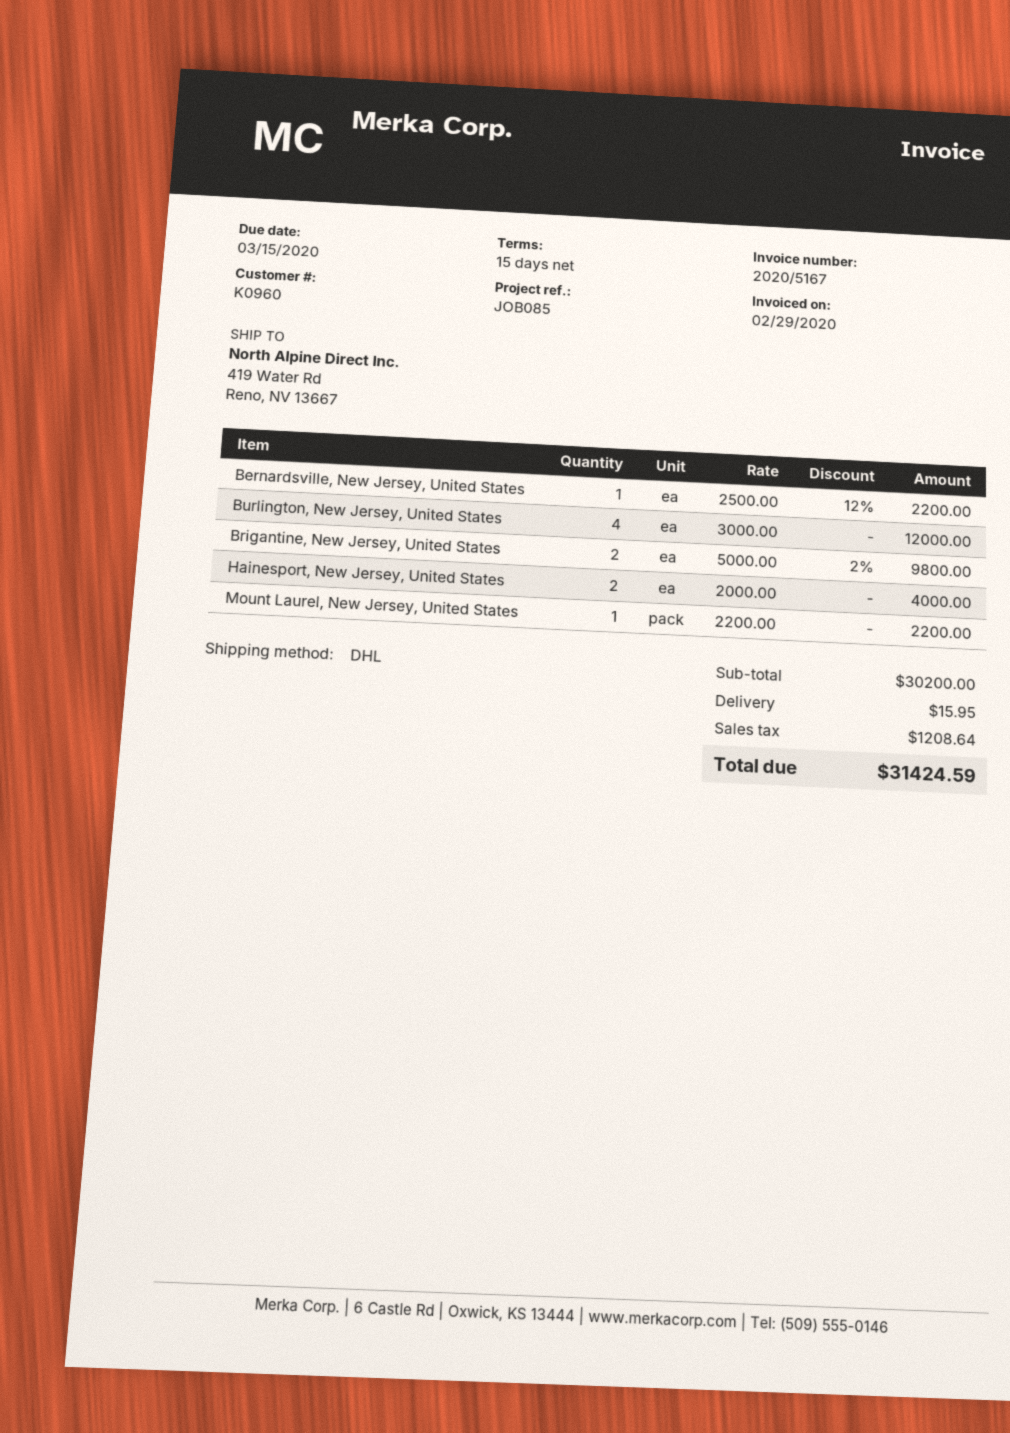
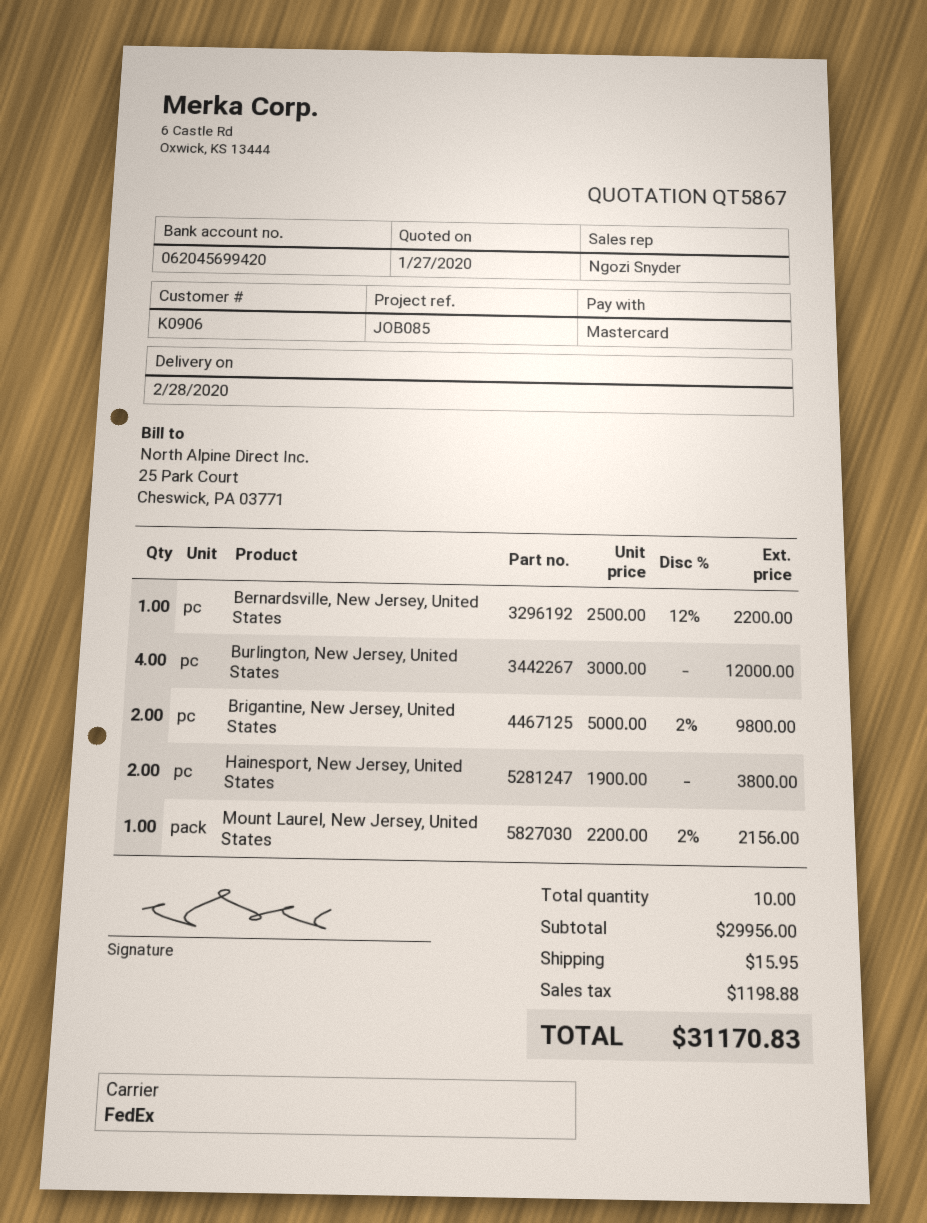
customer number: K0960 -> K0906
shipping method: DHL -> FedEx
Hainesport, New Jersey, United States: 2 x 2000.00 = 4000.00 -> 2 x 1900.00 = 3800.00
Mount Laurel, New Jersey, United States: 1 x 2200.00 = 2200.00 -> 1 x 2200.00 - 2% = 2156.00
subtotal: 30200.00 -> 29956.00
tax: 1208.64 -> 1198.88
total: 31424.59 -> 31170.83

